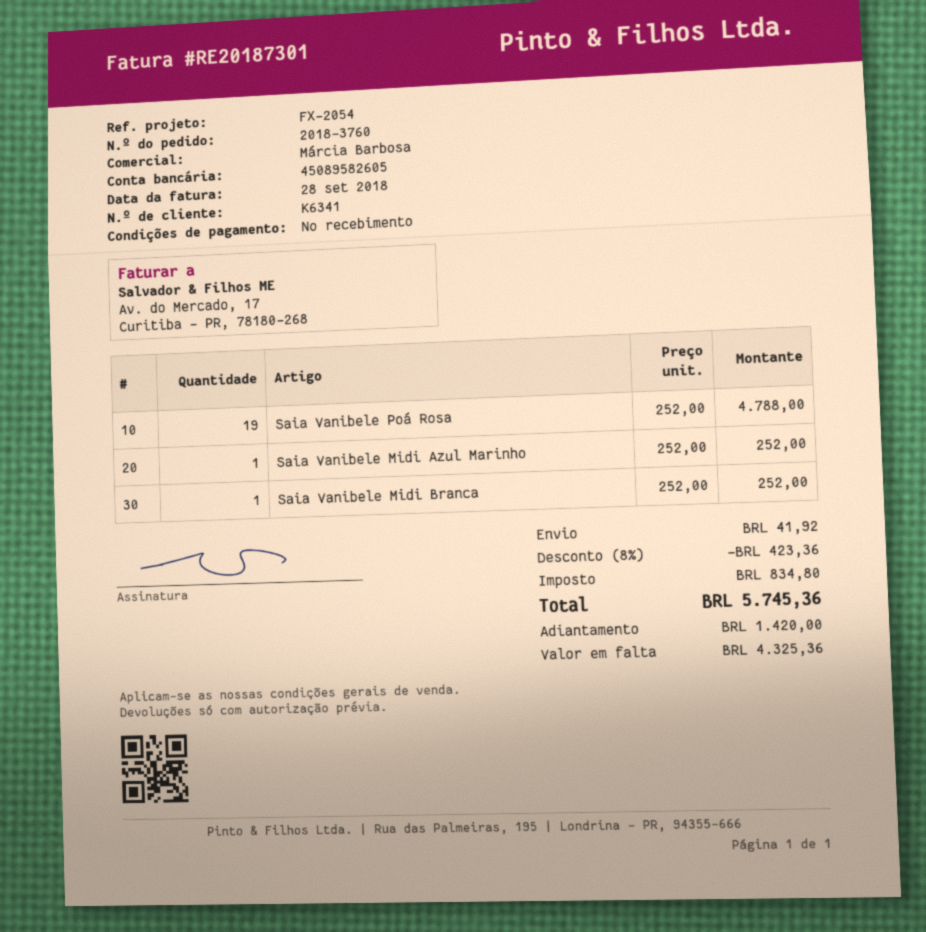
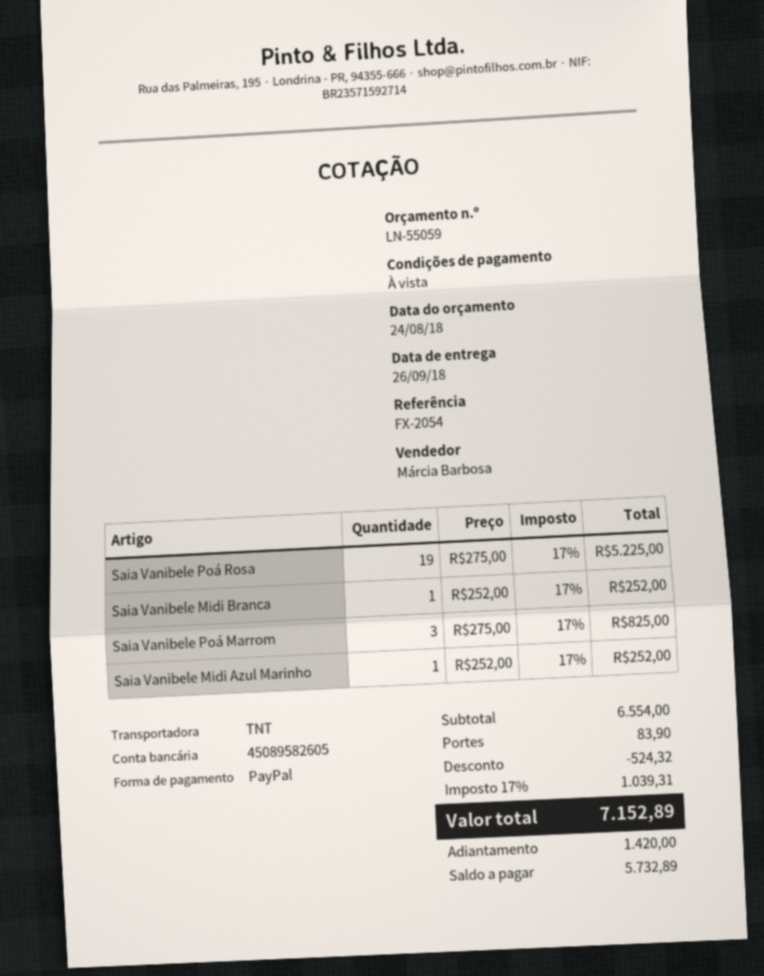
Saia Vanibele Poá Rosa: 19 x 252.00 = 4788.00 -> 19 x 275.00 = 5225.00
Saia Vanibele Poá Marrom: none -> 3 x 275.00 = 825.00
discount: 423.36 -> 524.32
shipping: 41.92 -> 83.90
tax: 834.80 -> 1039.31
total: 5745.36 -> 7152.89
balance: 4325.36 -> 5732.89

